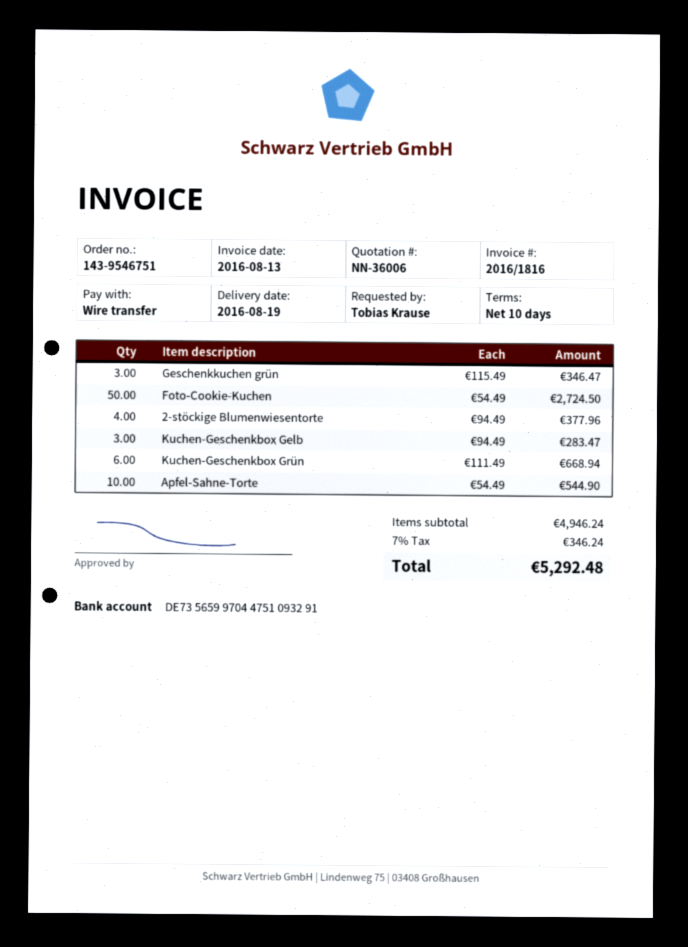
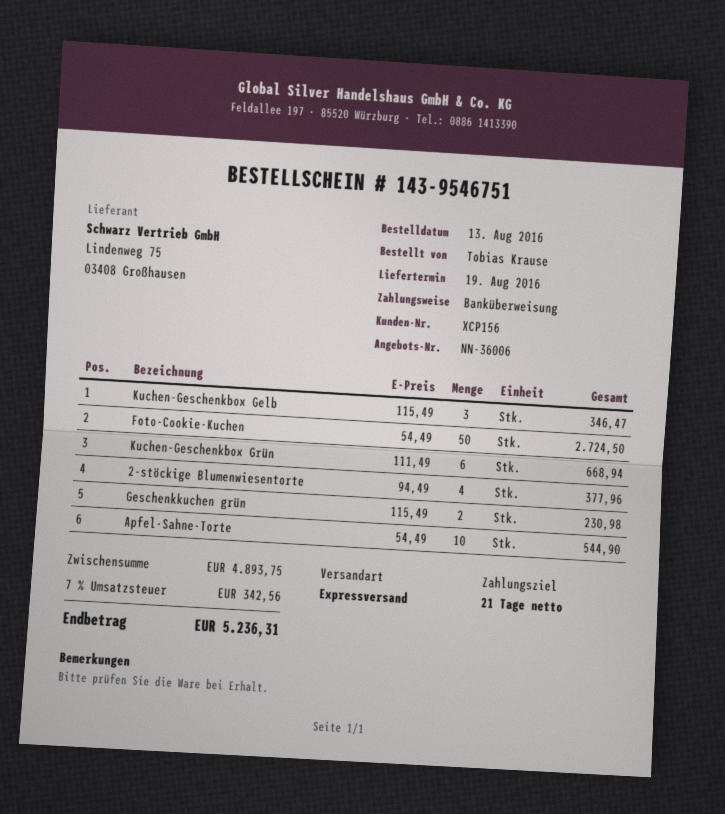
payment terms: 10 days -> 21 days
Geschenkkuchen grün: 3 x 115.49 = 346.47 -> 2 x 115.49 = 230.98
Kuchen-Geschenkbox Gelb: 3 x 94.49 = 283.47 -> 3 x 115.49 = 346.47
subtotal: 4946.24 -> 4893.75
tax: 7% = 346.24 -> 7% = 342.56
total: 5292.48 -> 5236.31

